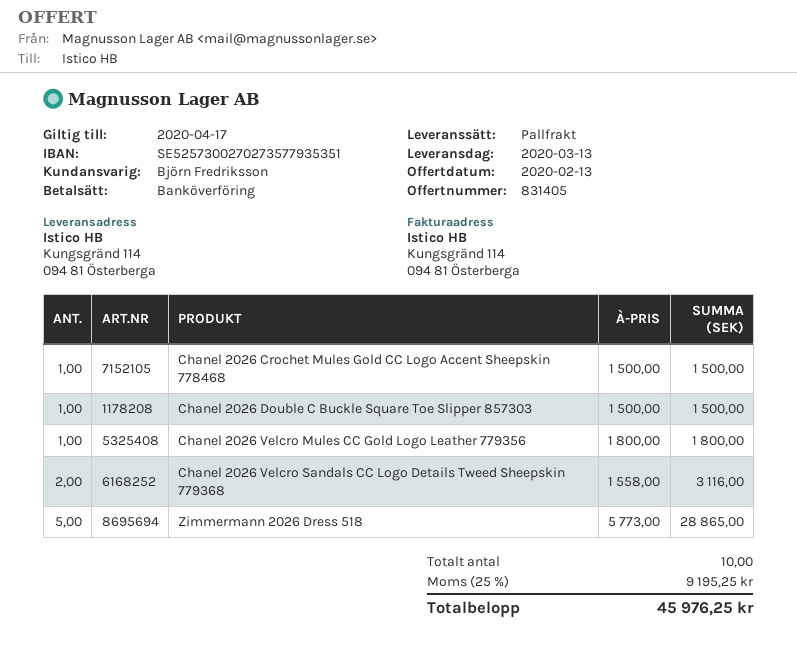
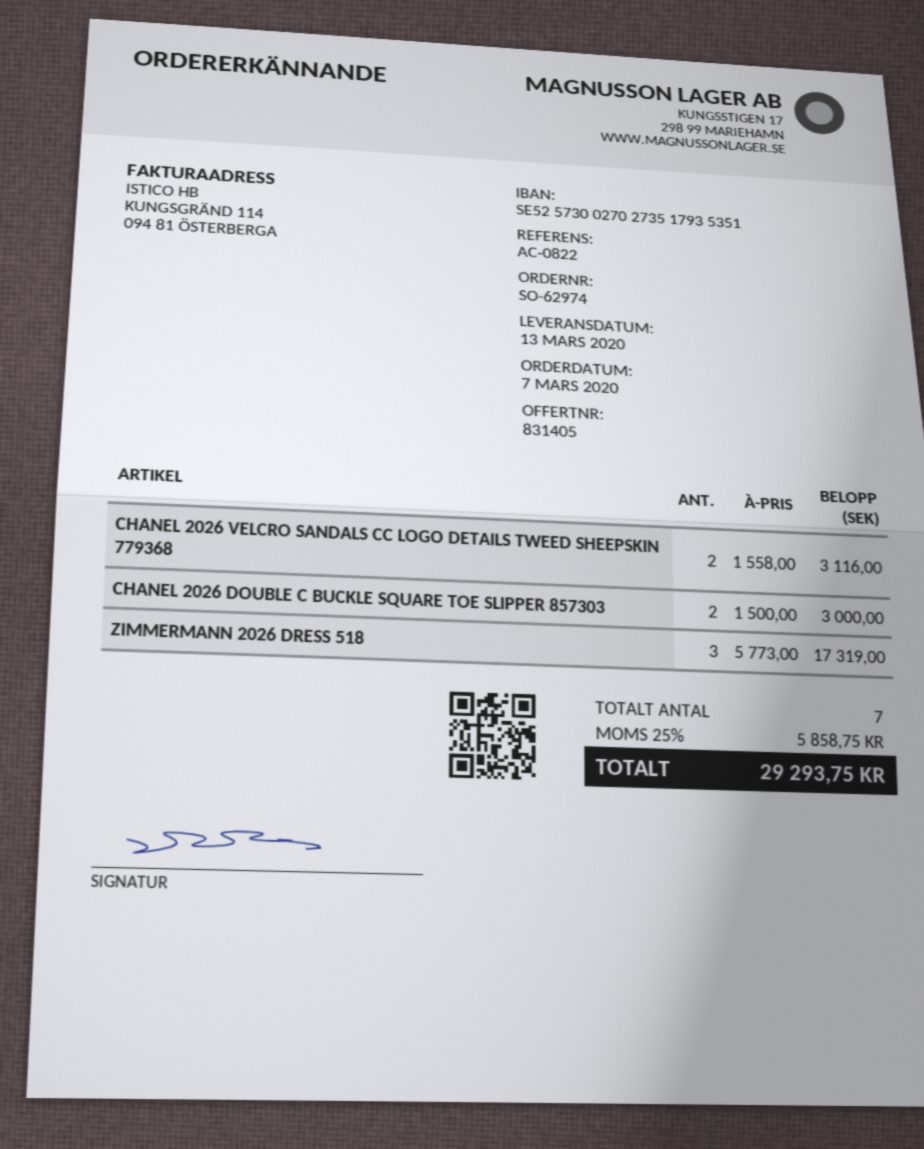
bank account: SE5257300270273577935351 -> SE5257300270273517935351
Chanel 2026 Crochet Mules Gold CC Logo Accent Sheepskin 778468: 1 x 1500.00 = 1500.00 -> none
Chanel 2026 Double C Buckle Square Toe Slipper 857303: 1 x 1500.00 = 1500.00 -> 2 x 1500.00 = 3000.00
Chanel 2026 Velcro Mules CC Gold Logo Leather 779356: 1 x 1800.00 = 1800.00 -> none
Zimmermann 2026 Dress 518: 5 x 5773.00 = 28865.00 -> 3 x 5773.00 = 17319.00
total quantity: 10 -> 7
tax: 25% = 9195.25 -> 25% = 5858.75
total: 45976.25 -> 29293.75

